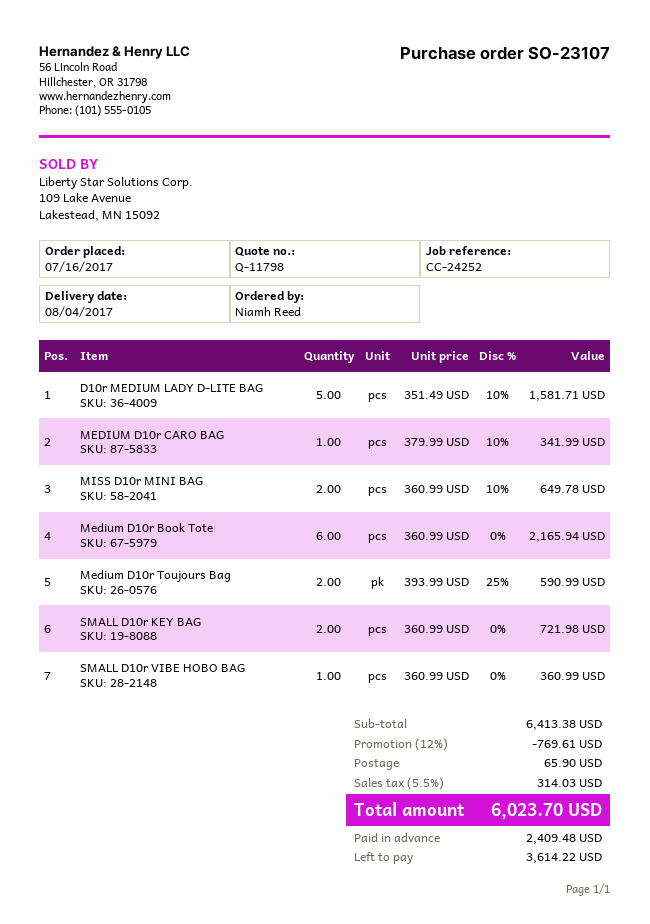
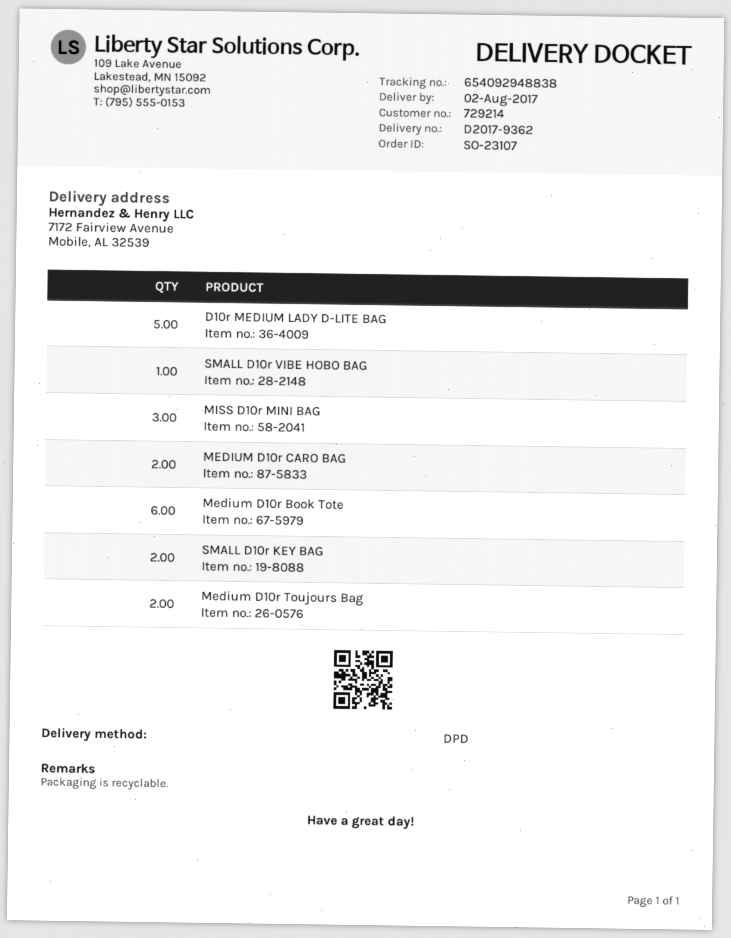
delivery date: 2017-08-04 -> 2017-08-02
MEDIUM D10r CARO BAG: 1 -> 2
MISS D10r MINI BAG: 2 -> 3

